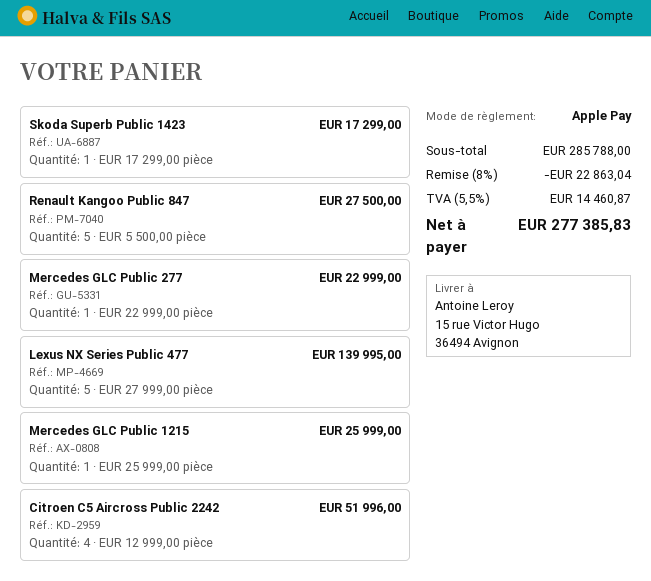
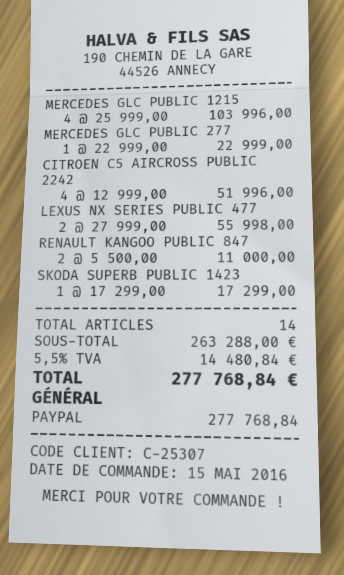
payment method: Apple Pay -> PayPal
Renault Kangoo Public 847: 5 x 5500.00 = 27500.00 -> 2 x 5500.00 = 11000.00
Lexus NX Series Public 477: 5 x 27999.00 = 139995.00 -> 2 x 27999.00 = 55998.00
Mercedes GLC Public 1215: 1 x 25999.00 = 25999.00 -> 4 x 25999.00 = 103996.00
subtotal: 285788.00 -> 263288.00
discount: 8% = 22863.04 -> none
tax: 5.5% = 14460.87 -> 5.5% = 14480.84
total: 277385.83 -> 277768.84

